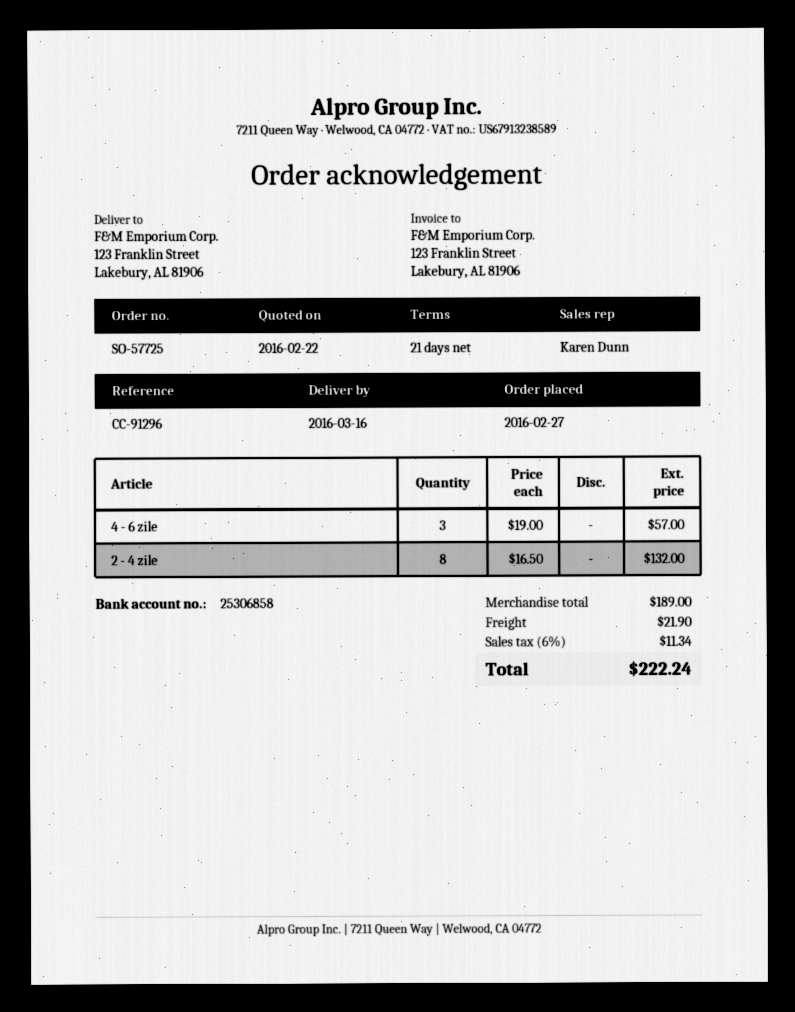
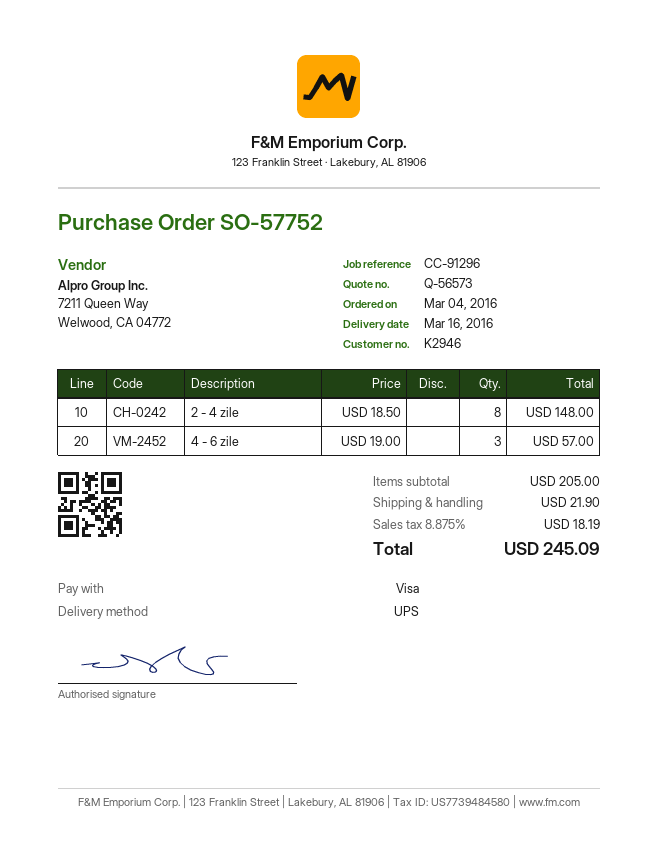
order number: SO-57725 -> SO-57752
order date: 2016-02-27 -> 2016-03-04
2 - 4 zile: 8 x 16.50 = 132.00 -> 8 x 18.50 = 148.00
subtotal: 189.00 -> 205.00
tax: 6% = 11.34 -> 8.875% = 18.19
total: 222.24 -> 245.09

